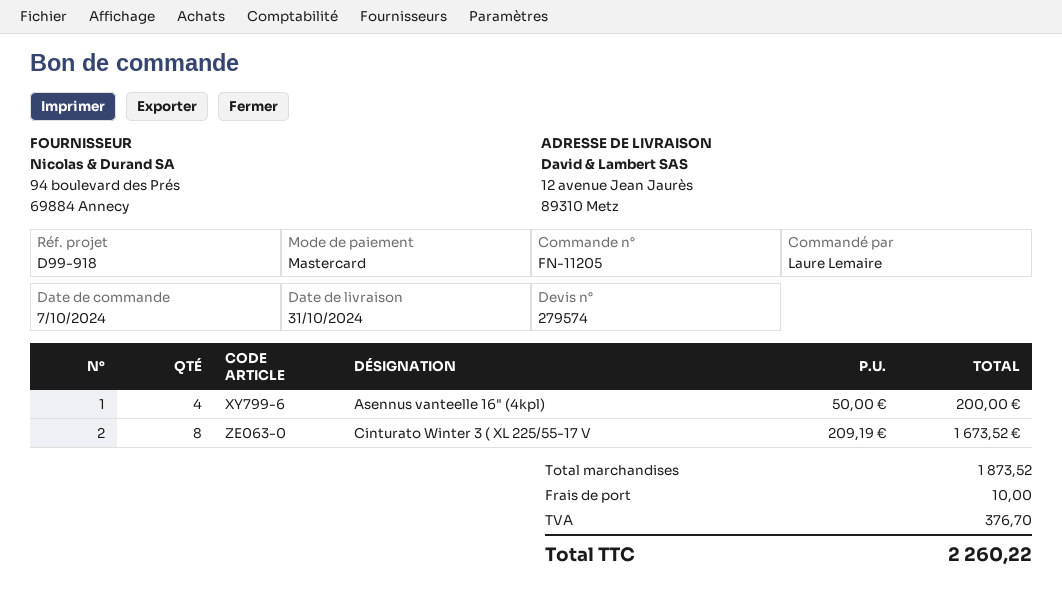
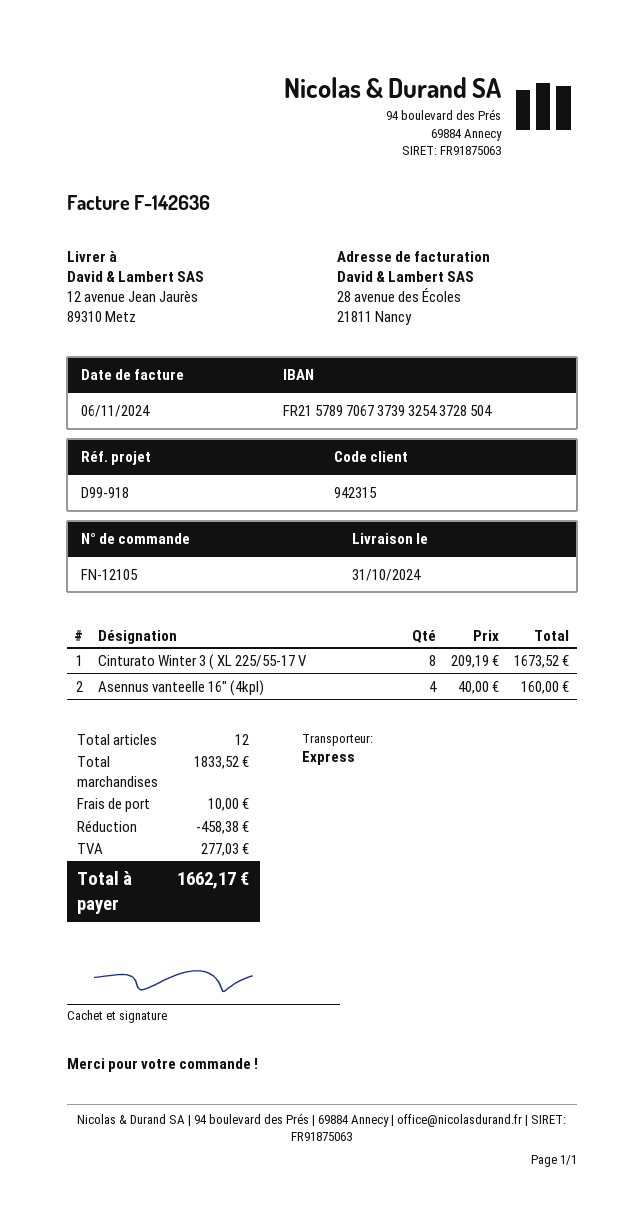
order number: FN-11205 -> FN-12105
Asennus vanteelle 16" (4kpl): 4 x 50.00 = 200.00 -> 4 x 40.00 = 160.00
subtotal: 1873.52 -> 1833.52
discount: none -> 458.38
tax: 376.70 -> 277.03
total: 2260.22 -> 1662.17

